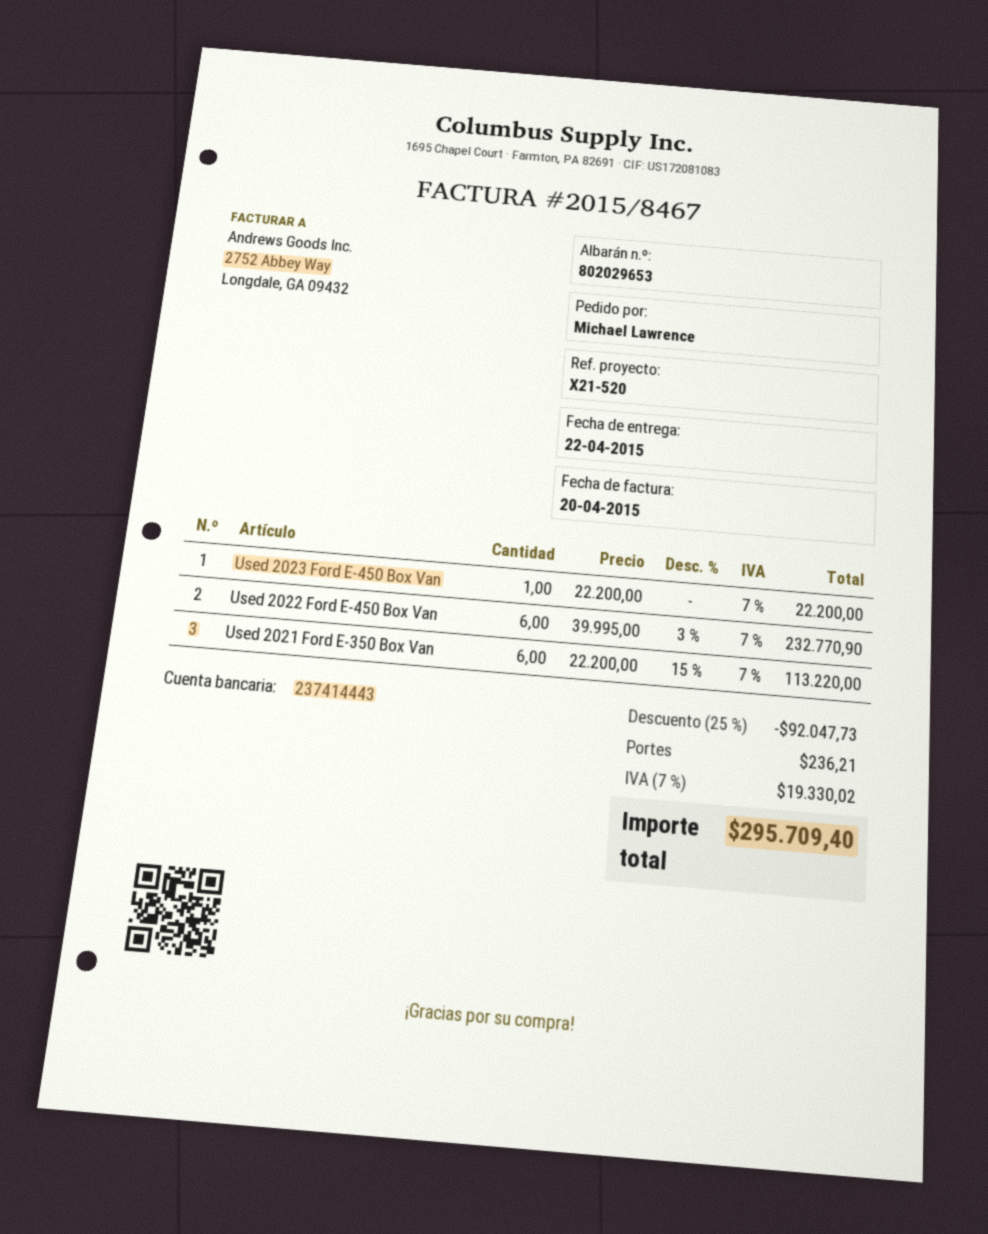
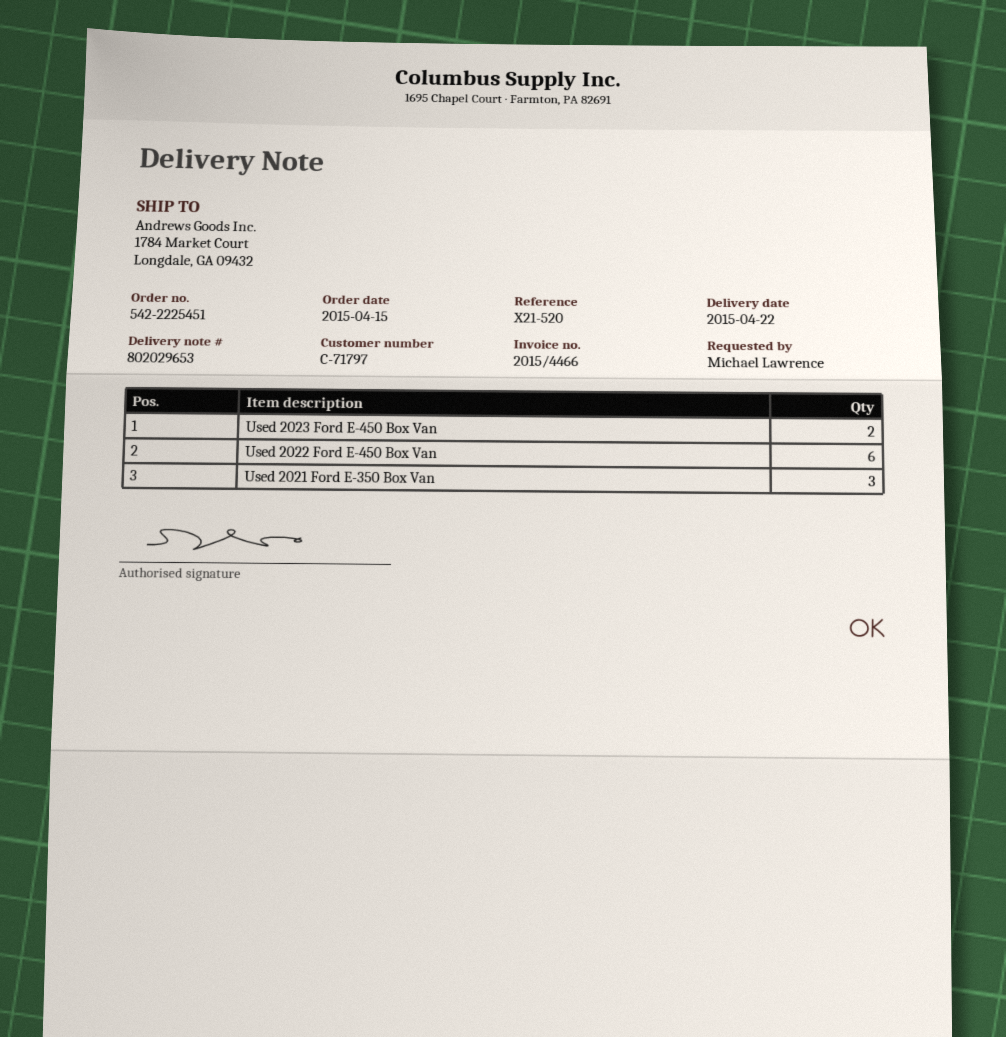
invoice number: 2015/8467 -> 2015/4466
Used 2023 Ford E-450 Box Van: 1 -> 2
Used 2021 Ford E-350 Box Van: 6 -> 3

